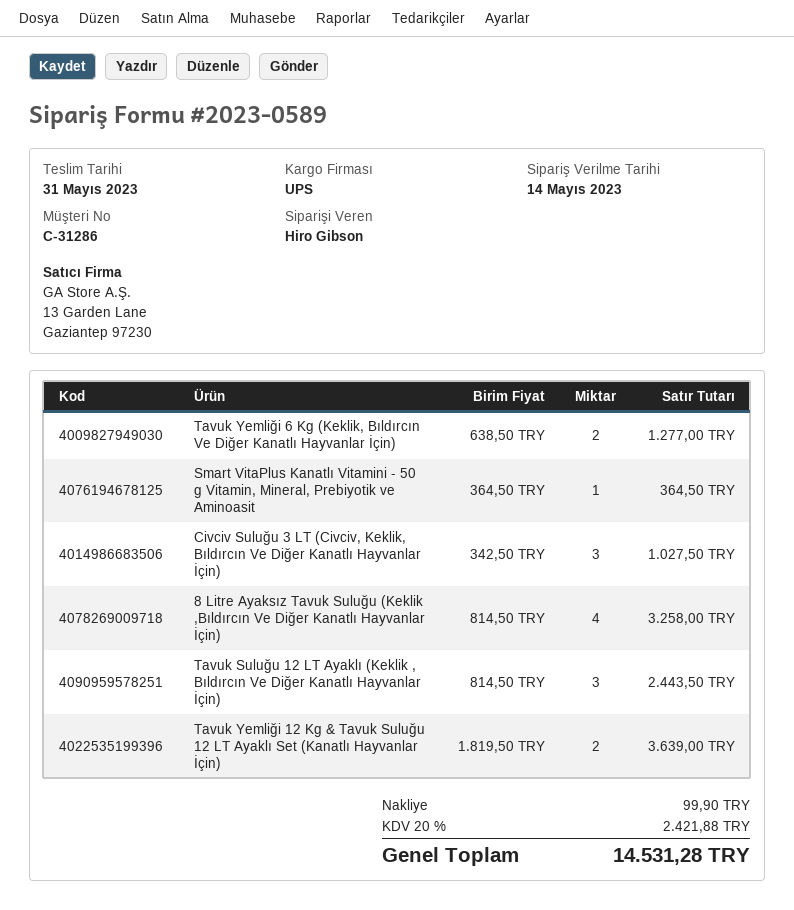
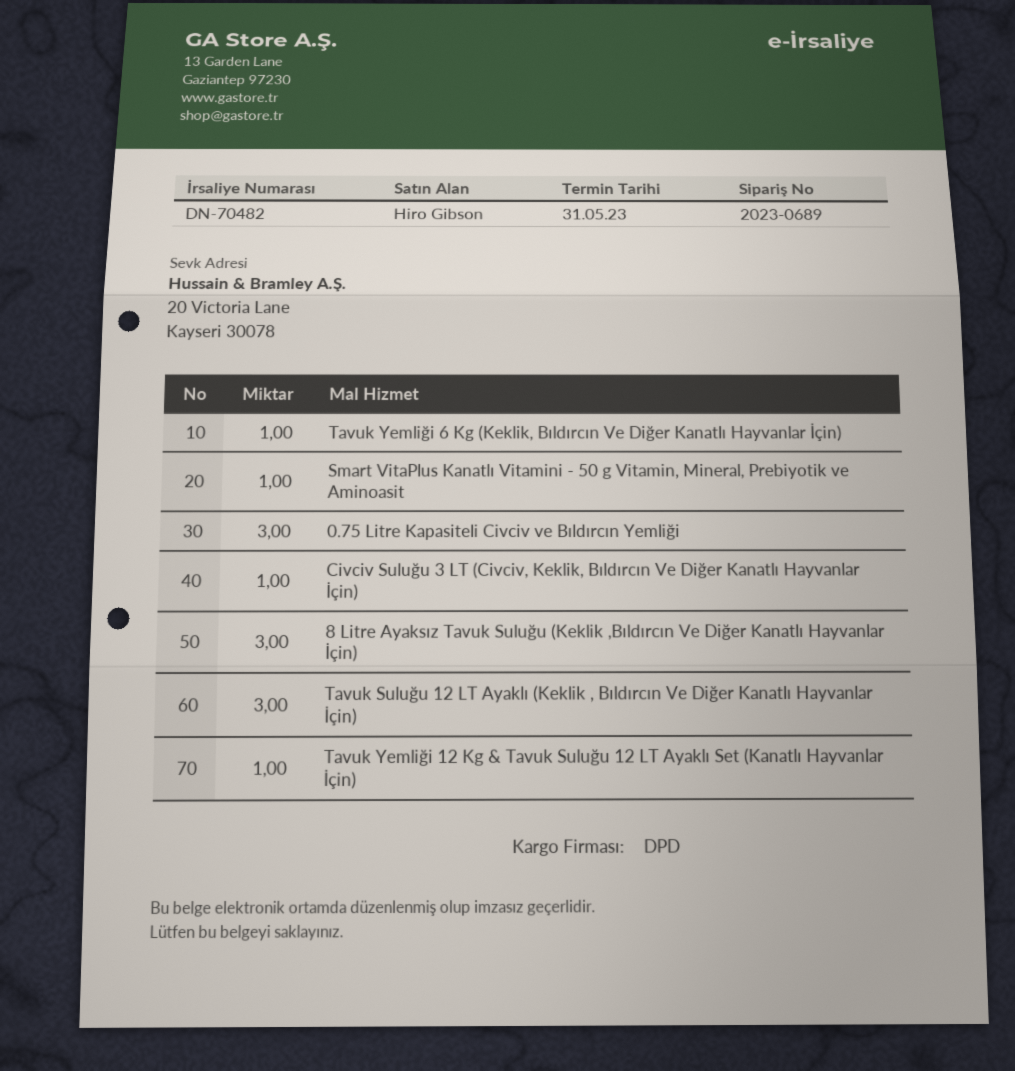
order number: 2023-0589 -> 2023-0689
shipping method: UPS -> DPD
Tavuk Yemliği 6 Kg (Keklik, Bıldırcın Ve Diğer Kanatlı Hayvanlar İçin): 2 -> 1
Civciv Suluğu 3 LT (Civciv, Keklik, Bıldırcın Ve Diğer Kanatlı Hayvanlar İçin): 3 -> 1
8 Litre Ayaksız Tavuk Suluğu (Keklik ,Bıldırcın Ve Diğer Kanatlı Hayvanlar İçin): 4 -> 3
Tavuk Yemliği 12 Kg & Tavuk Suluğu 12 LT Ayaklı Set (Kanatlı Hayvanlar İçin): 2 -> 1
0.75 Litre Kapasiteli Civciv ve Bıldırcın Yemliği: none -> 3

